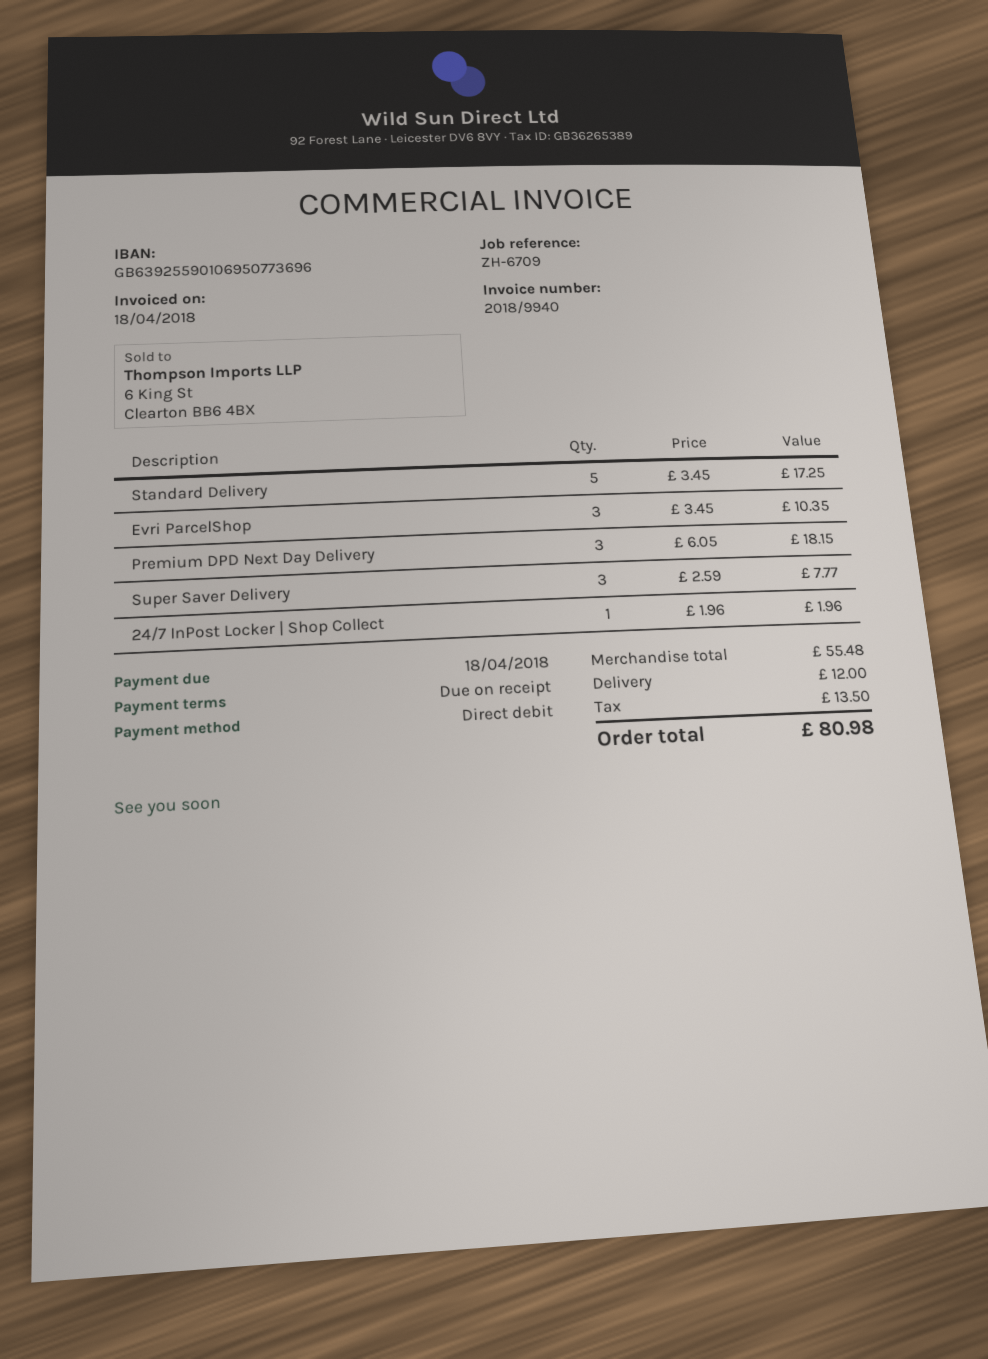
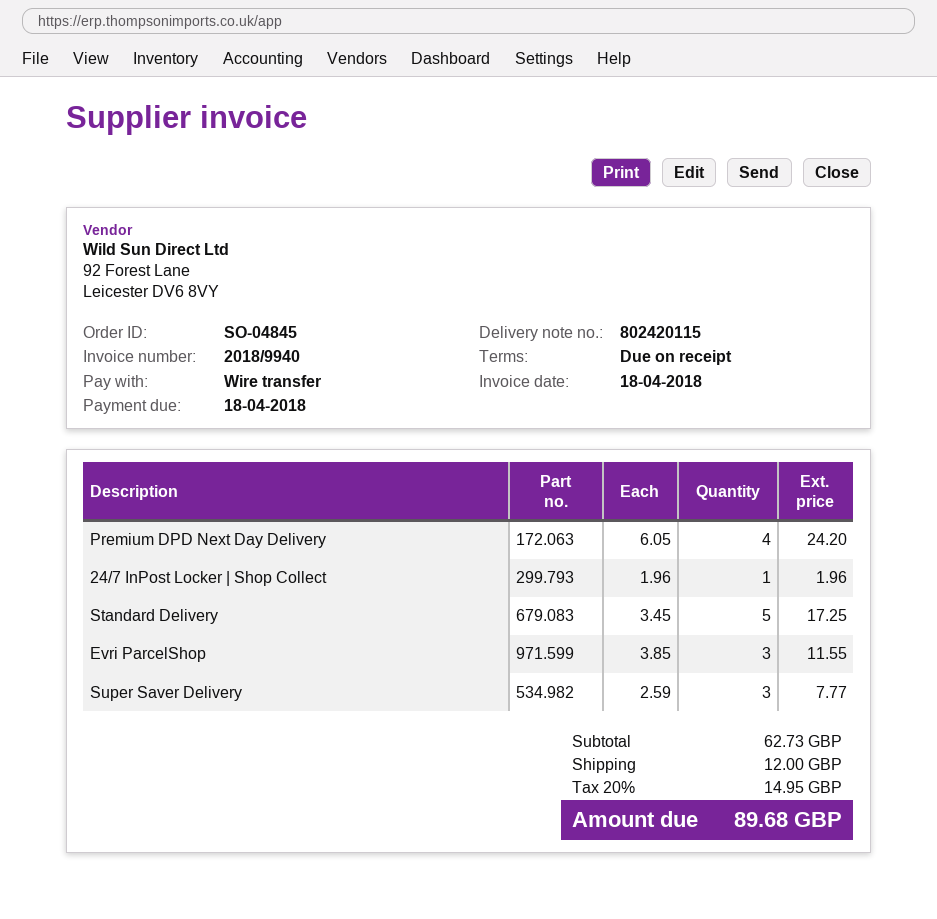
payment method: direct debit -> bank transfer
Evri ParcelShop: 3 x 3.45 = 10.35 -> 3 x 3.85 = 11.55
Premium DPD Next Day Delivery: 3 x 6.05 = 18.15 -> 4 x 6.05 = 24.20
subtotal: 55.48 -> 62.73
tax: 13.50 -> 14.95
total: 80.98 -> 89.68

